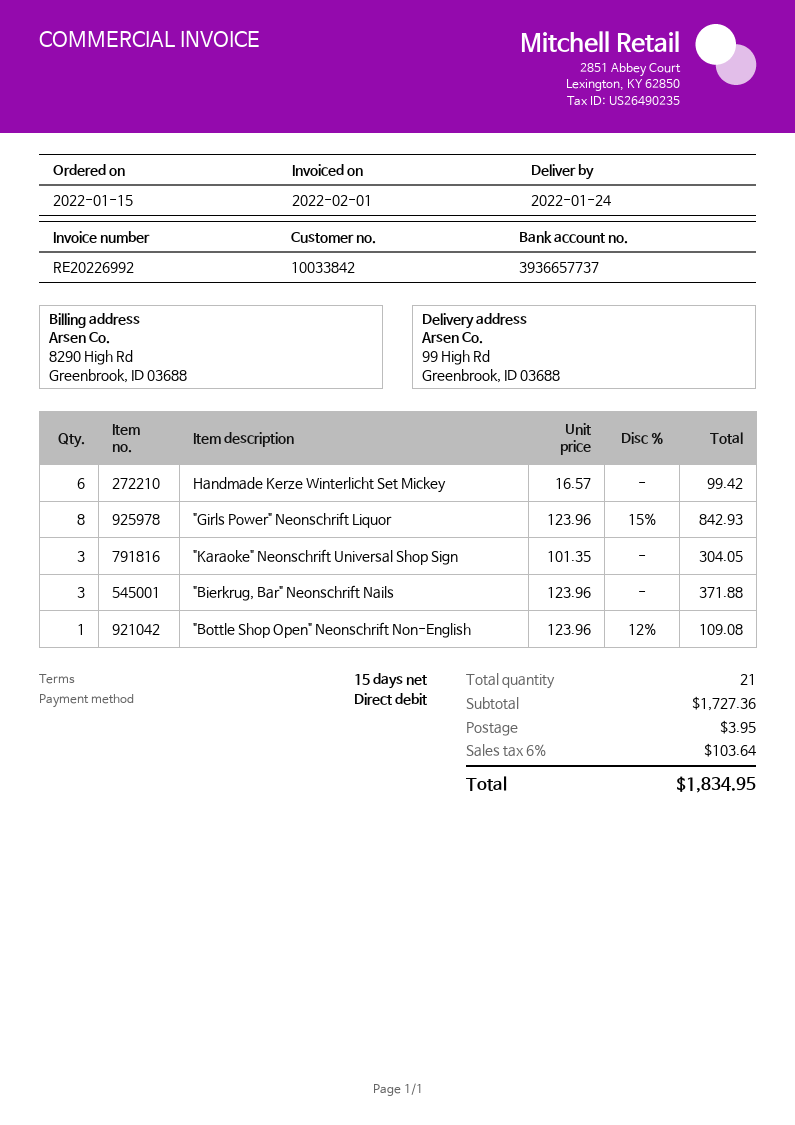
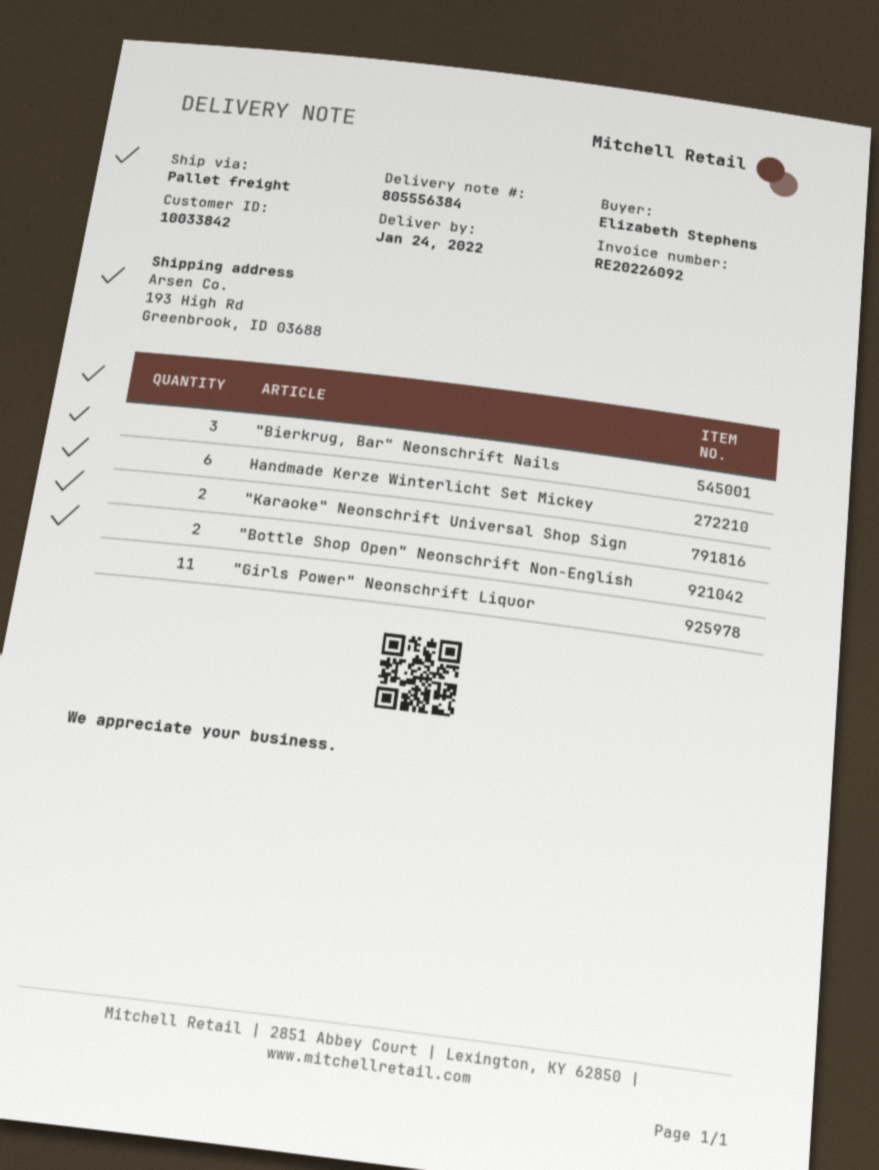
invoice number: RE20226992 -> RE20226092
ship to: 99 High Rd, Greenbrook, ID 03688 -> 193 High Rd, Greenbrook, ID 03688
"Girls Power" Neonschrift Liquor: 8 -> 11
"Karaoke" Neonschrift Universal Shop Sign: 3 -> 2
"Bottle Shop Open" Neonschrift Non-English: 1 -> 2

